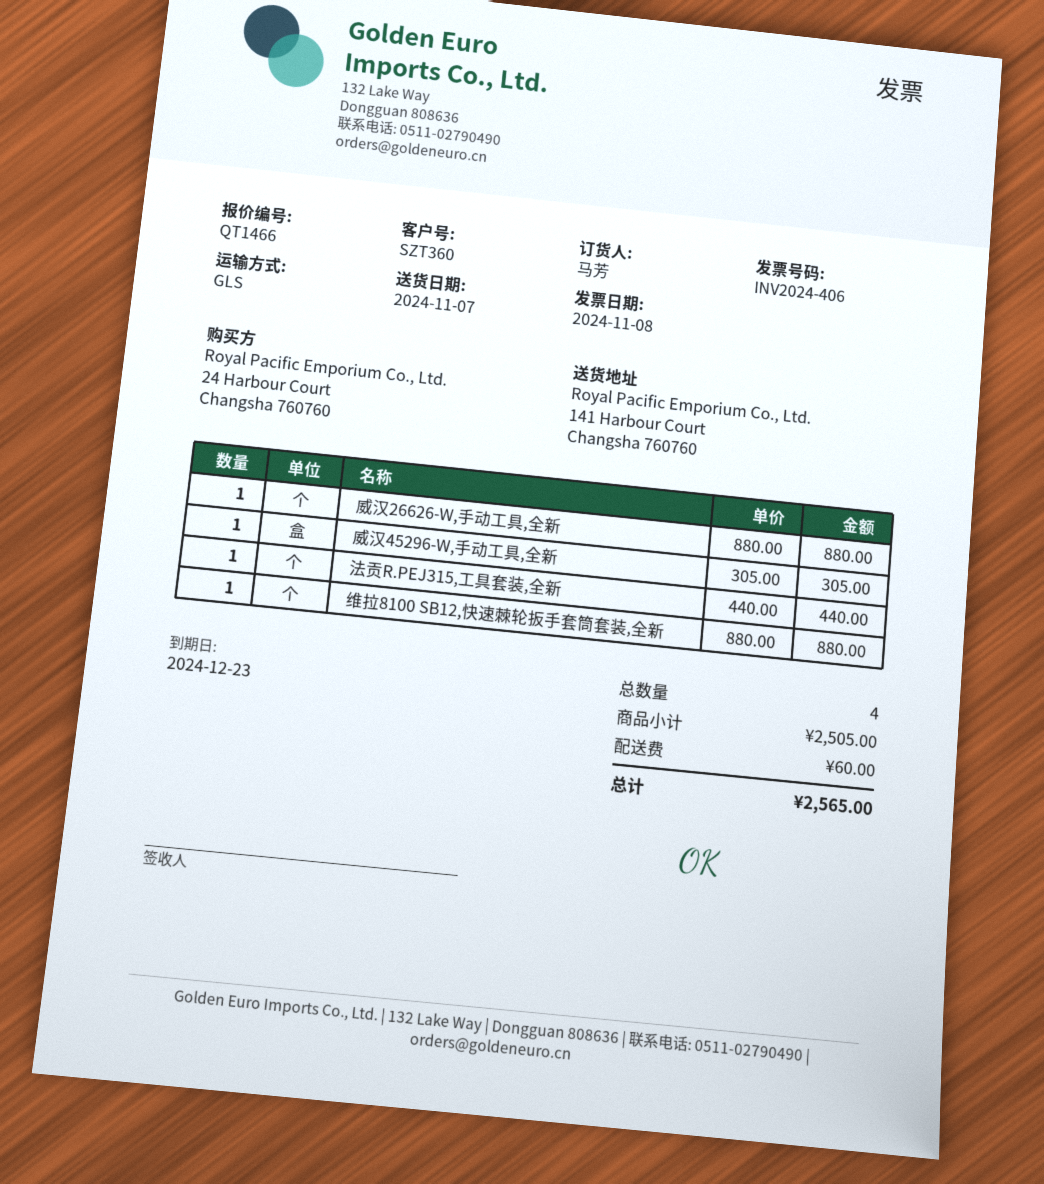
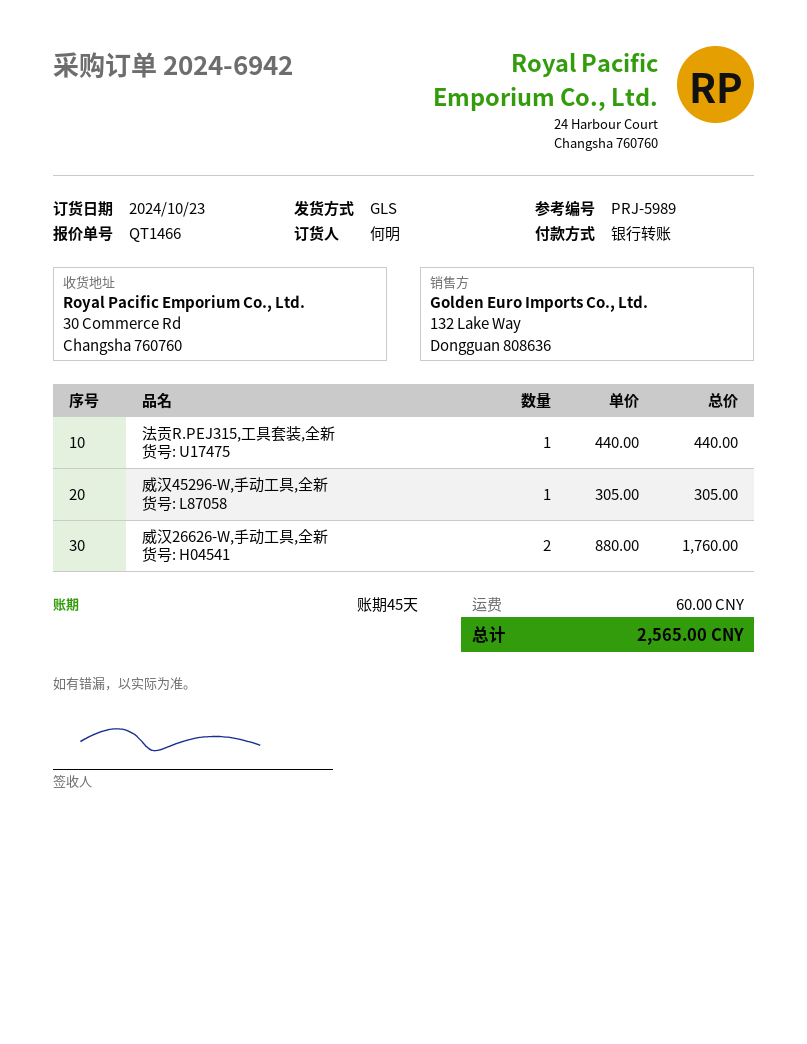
ordered by: 马芳 -> 何明
ship to: 141 Harbour Court, Changsha 760760 -> 30 Commerce Rd, Changsha 760760
威汉26626-W,手动工具,全新: 1 x 880.00 = 880.00 -> 2 x 880.00 = 1760.00
维拉8100 SB12,快速棘轮扳手套筒套装,全新: 1 x 880.00 = 880.00 -> none

